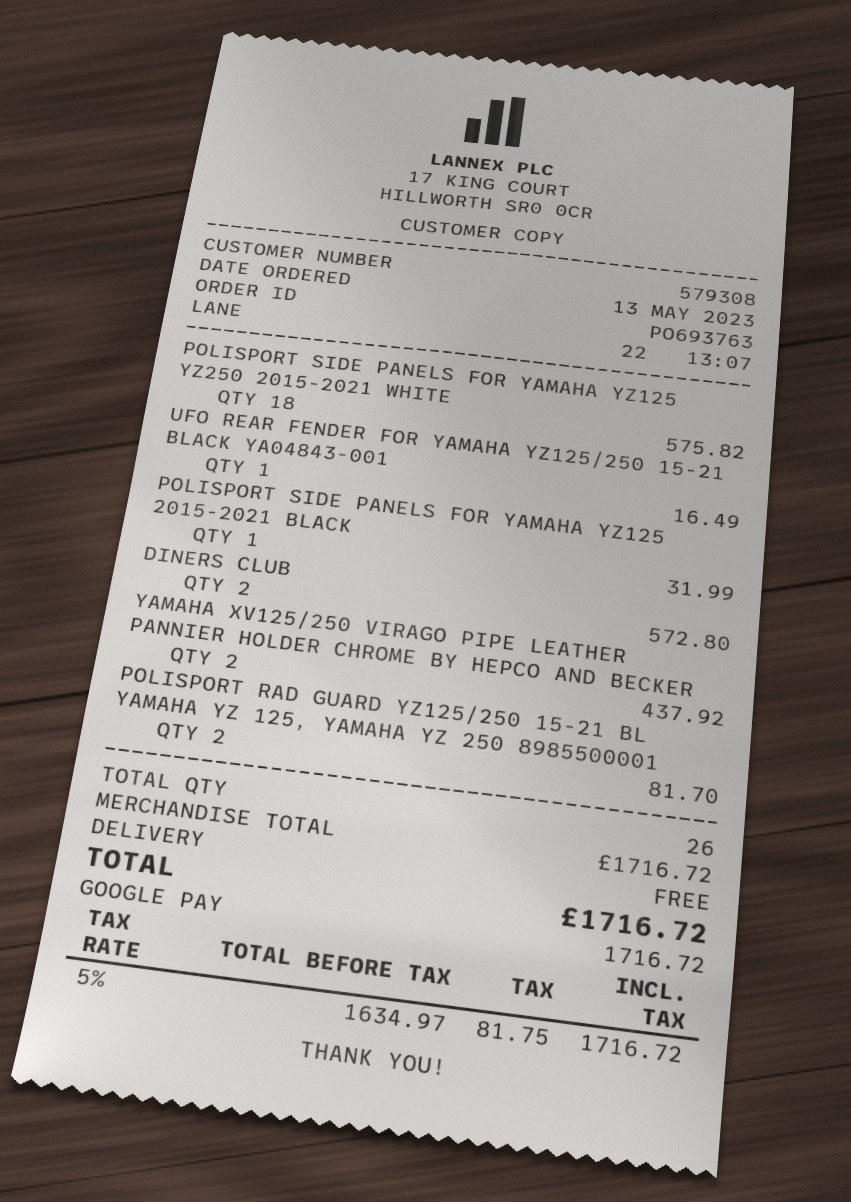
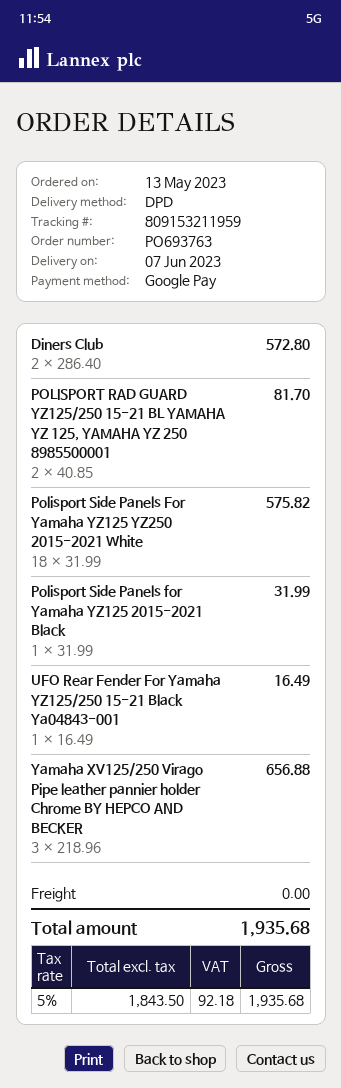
YAMAHA XV125/250 VIRAGO PIPE LEATHER PANNIER HOLDER CHROME BY HEPCO AND BECKER: 2 for 437.92 -> 3 for 656.88
net: 1634.97 -> 1843.50
tax: 5% = 81.75 -> 5% = 92.18
total: 1716.72 -> 1935.68

